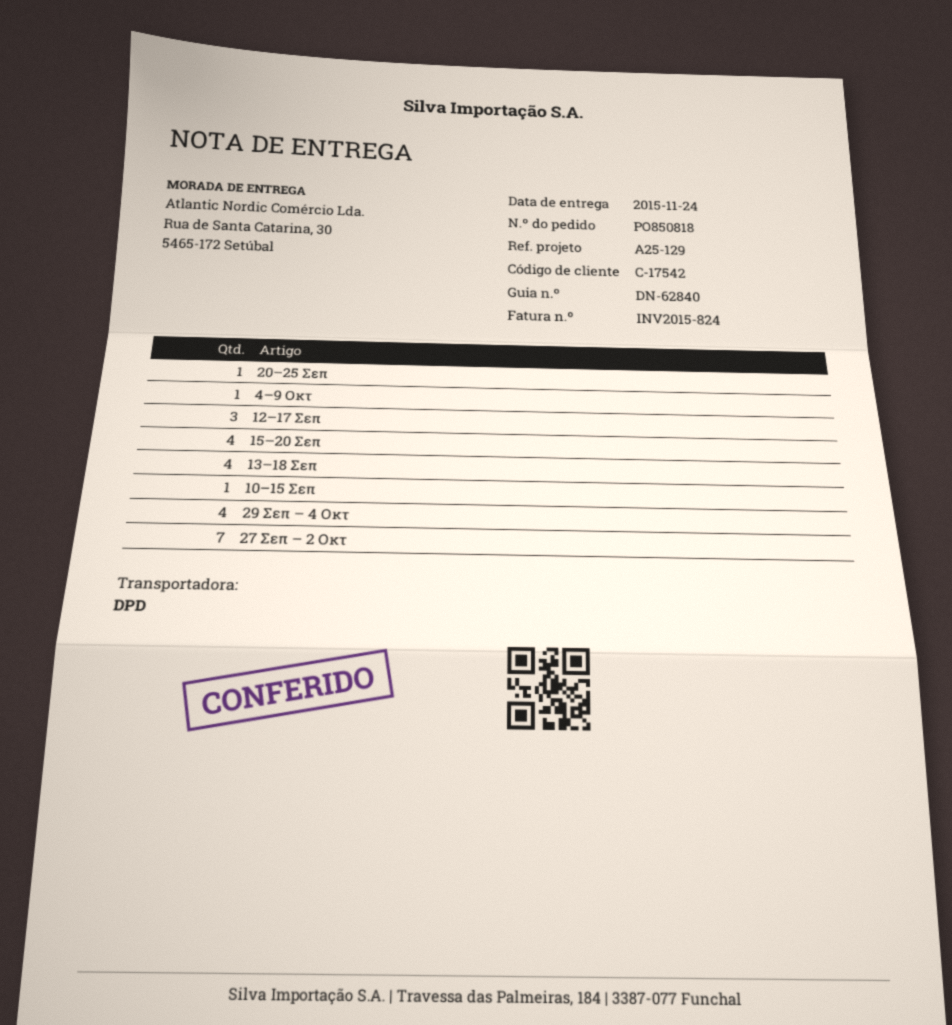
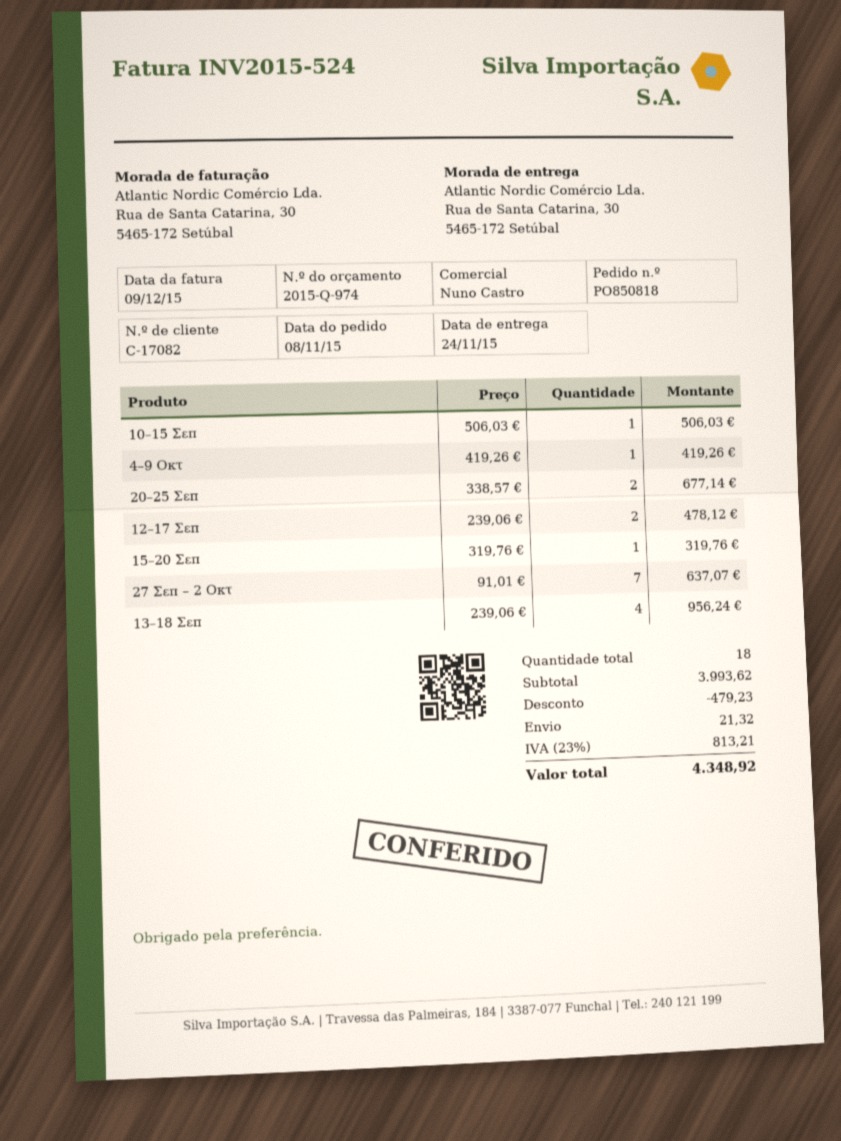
invoice number: INV2015-824 -> INV2015-524
customer number: C-17542 -> C-17082
20–25 Σεπ: 1 -> 2
12–17 Σεπ: 3 -> 2
15–20 Σεπ: 4 -> 1
29 Σεπ – 4 Οκτ: 4 -> none

